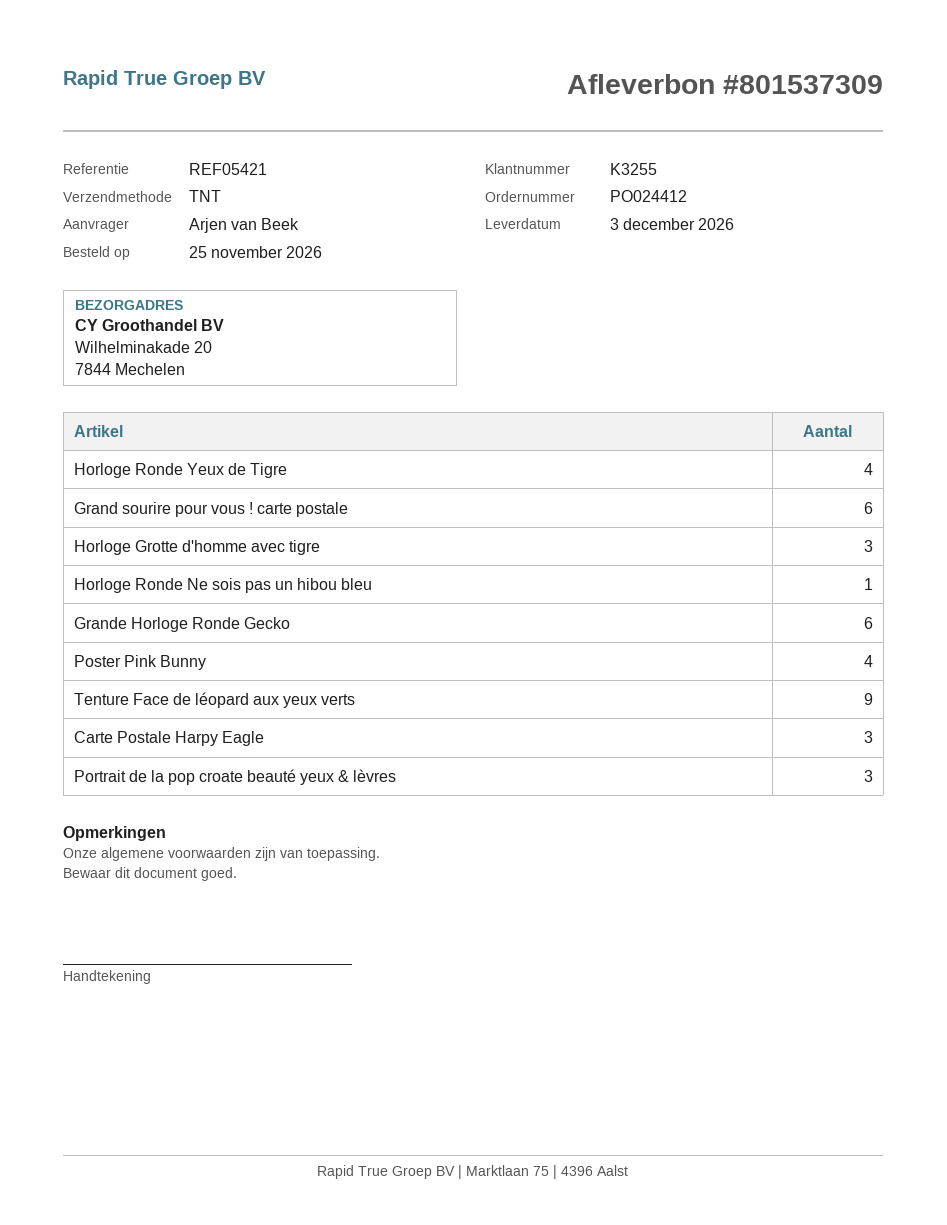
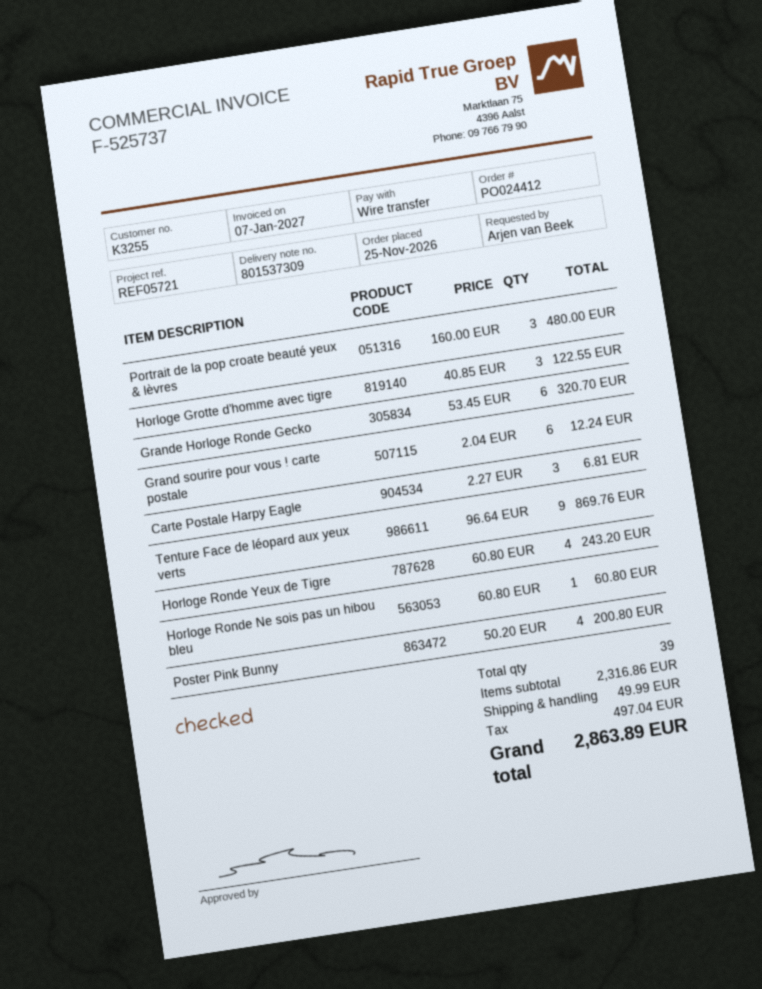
reference: REF05421 -> REF05721

